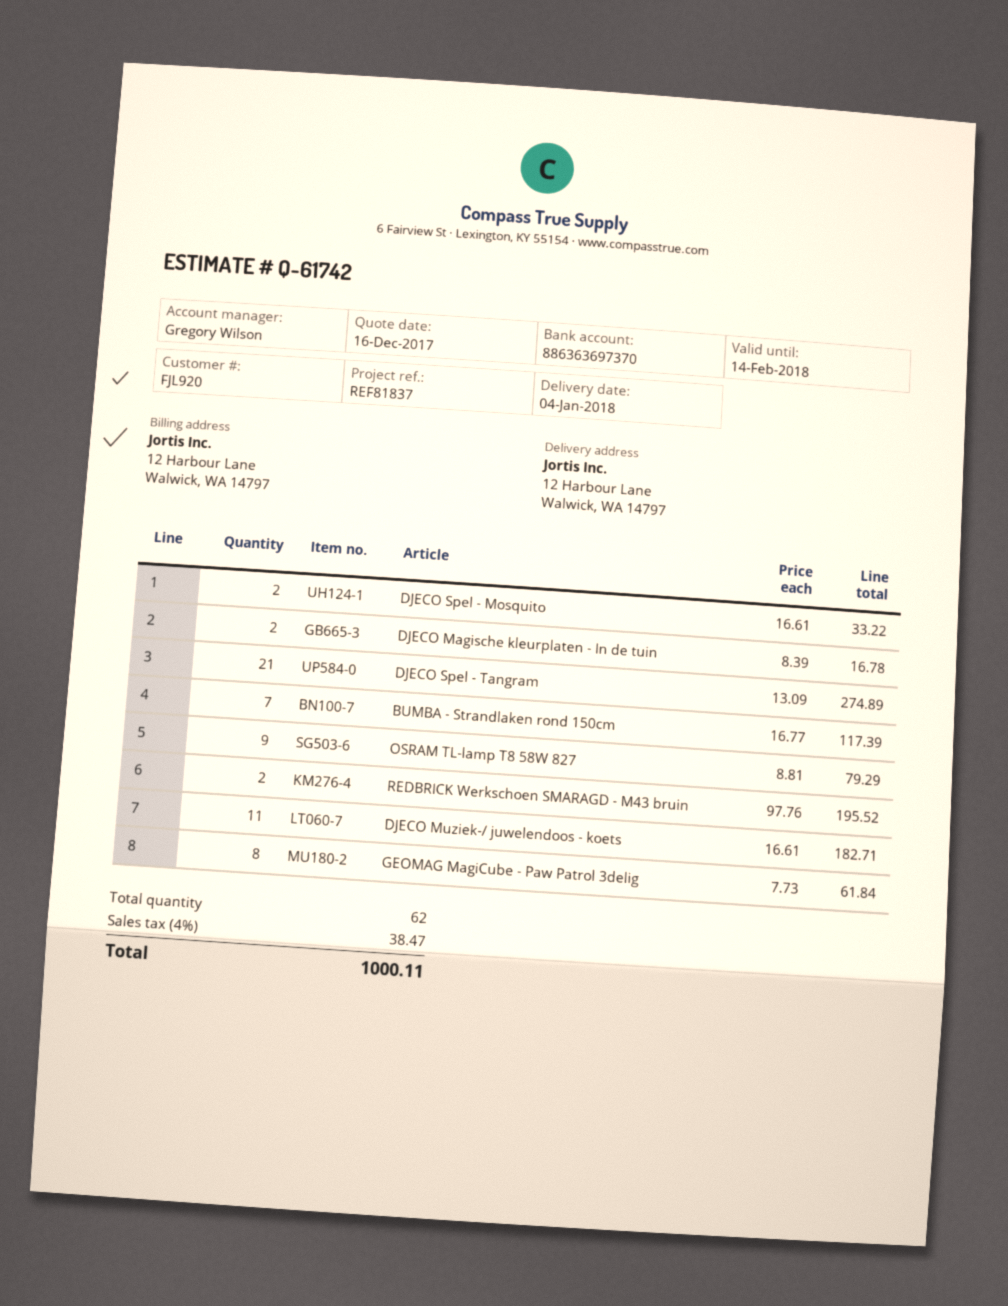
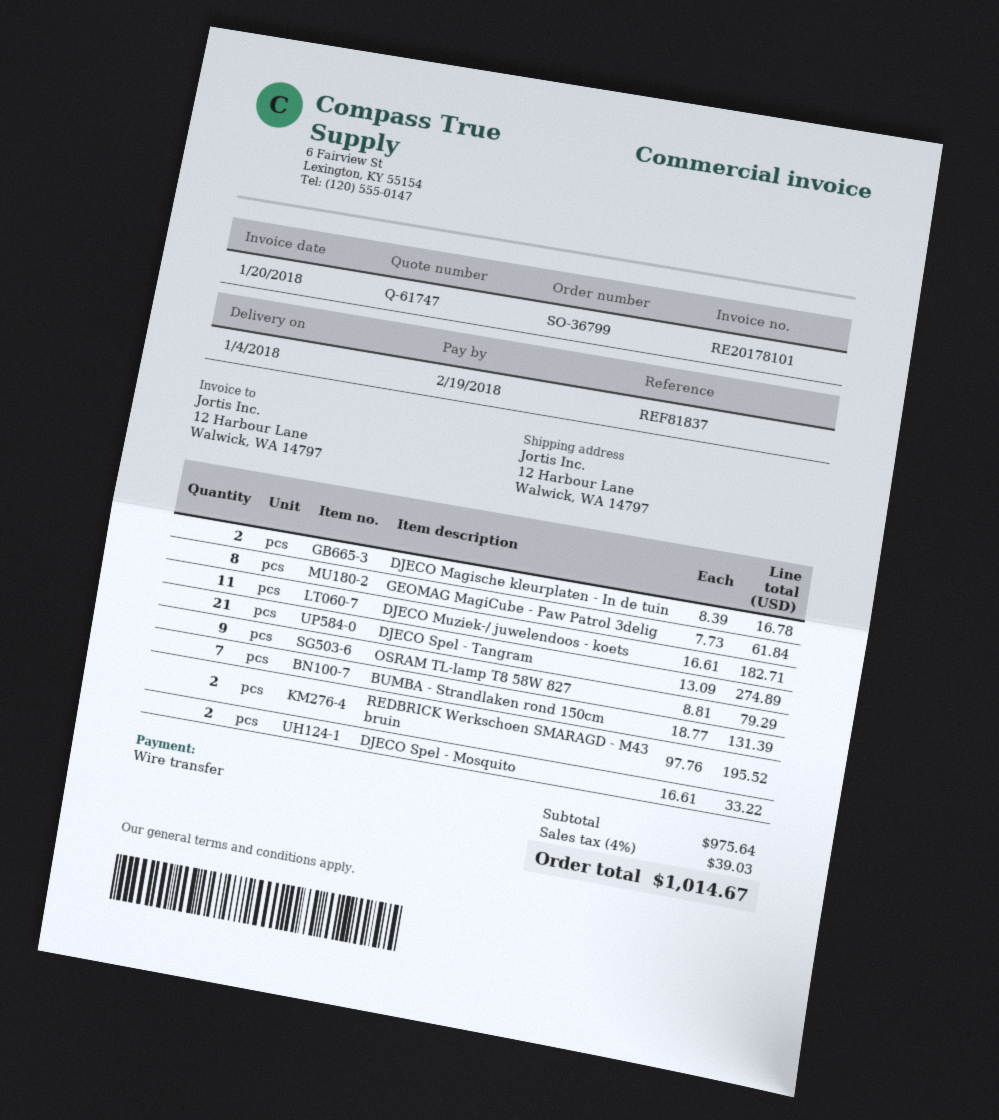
quote number: Q-61742 -> Q-61747
BUMBA - Strandlaken rond 150cm: 7 x 16.77 = 117.39 -> 7 x 18.77 = 131.39
tax: 4% = 38.47 -> 4% = 39.03
total: 1000.11 -> 1014.67

